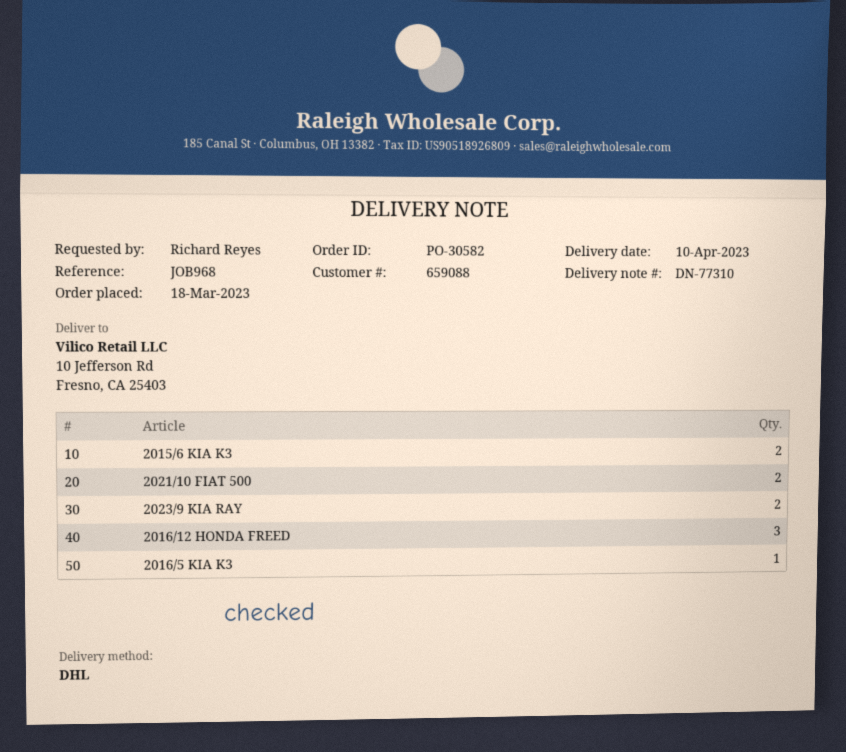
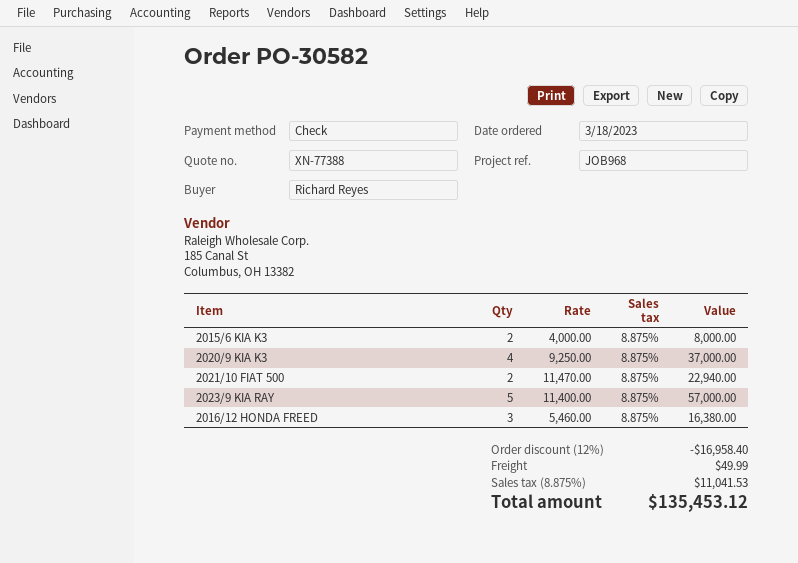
2023/9 KIA RAY: 2 -> 5
2016/5 KIA K3: 1 -> none
2020/9 KIA K3: none -> 4

